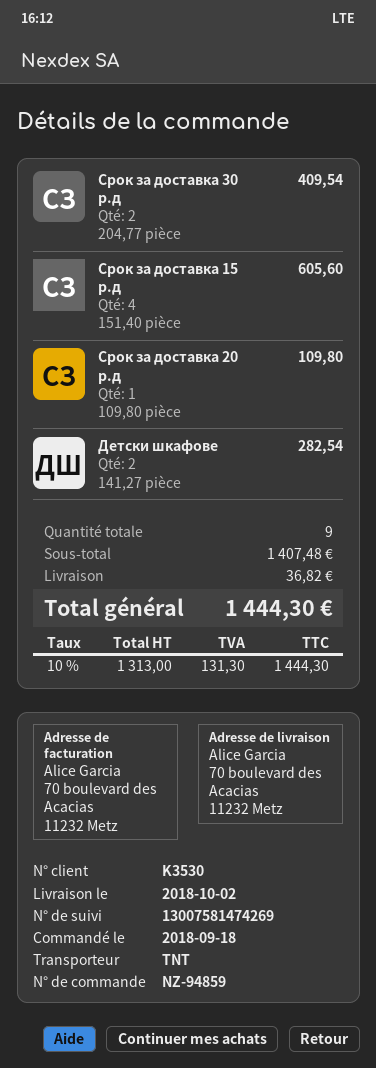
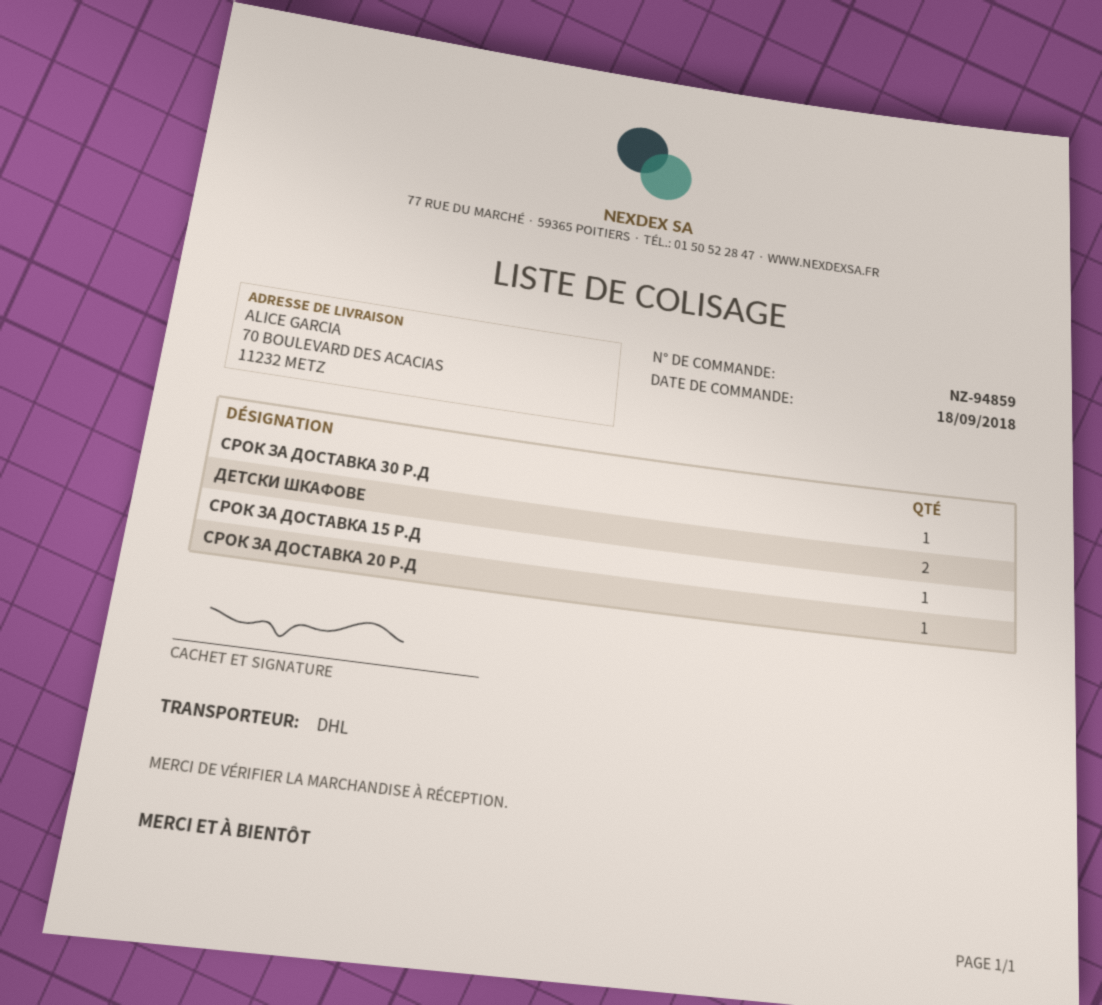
shipping method: TNT -> DHL
Срок за доставка 30 р.д: 2 -> 1
Срок за доставка 15 р.д: 4 -> 1

